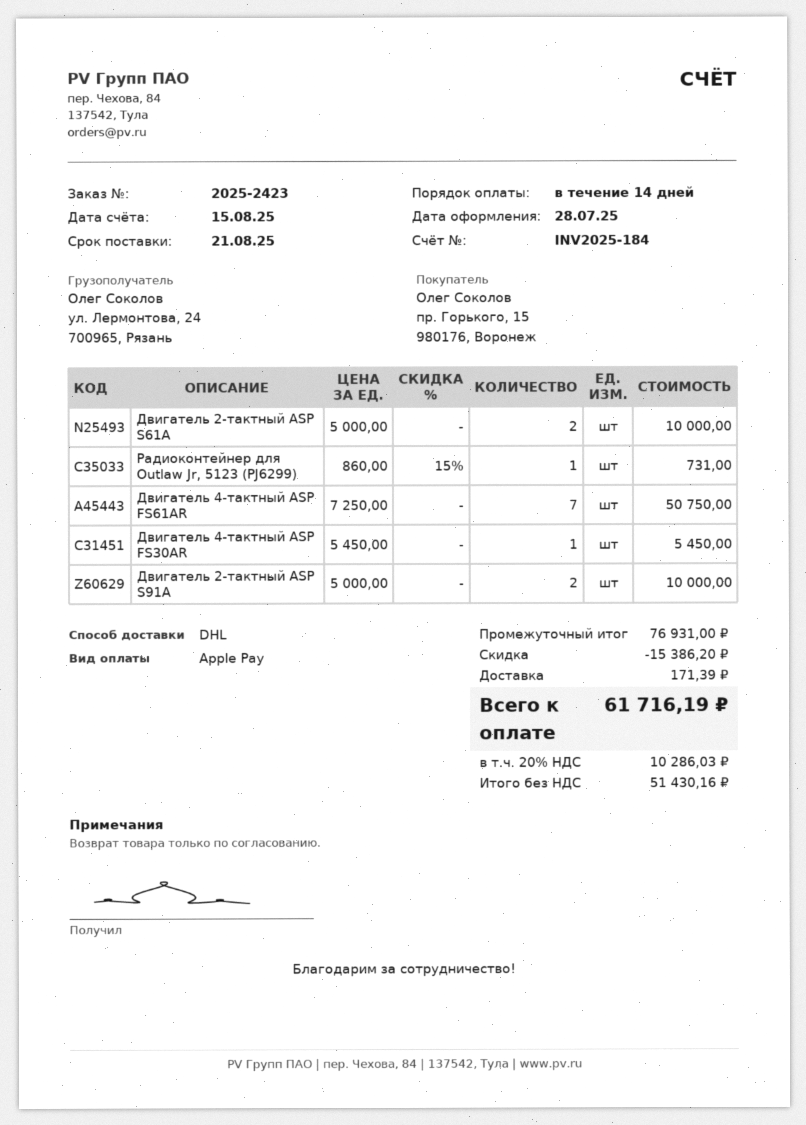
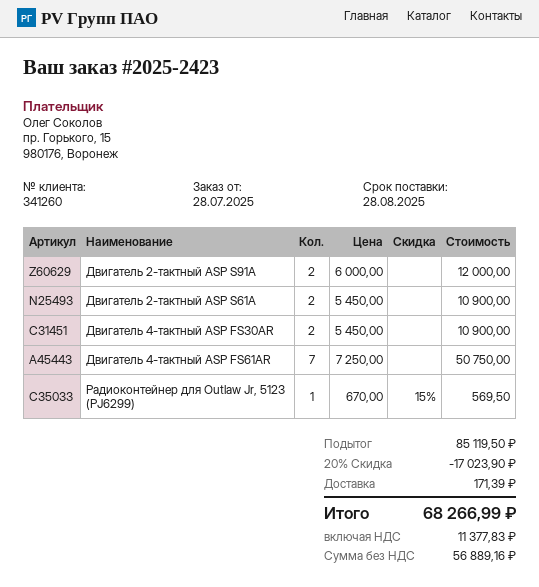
delivery date: 2025-08-21 -> 2025-08-28
Двигатель 2-тактный ASP S61A: 2 x 5000.00 = 10000.00 -> 2 x 5450.00 = 10900.00
Радиоконтейнер для Outlaw Jr, 5123 (PJ6299): 1 x 860.00 - 15% = 731.00 -> 1 x 670.00 - 15% = 569.50
Двигатель 4-тактный ASP FS30AR: 1 x 5450.00 = 5450.00 -> 2 x 5450.00 = 10900.00
Двигатель 2-тактный ASP S91A: 2 x 5000.00 = 10000.00 -> 2 x 6000.00 = 12000.00
subtotal: 76931.00 -> 85119.50
discount: 15386.20 -> 17023.90
net: 51430.16 -> 56889.16
tax: 10286.03 -> 11377.83
total: 61716.19 -> 68266.99

